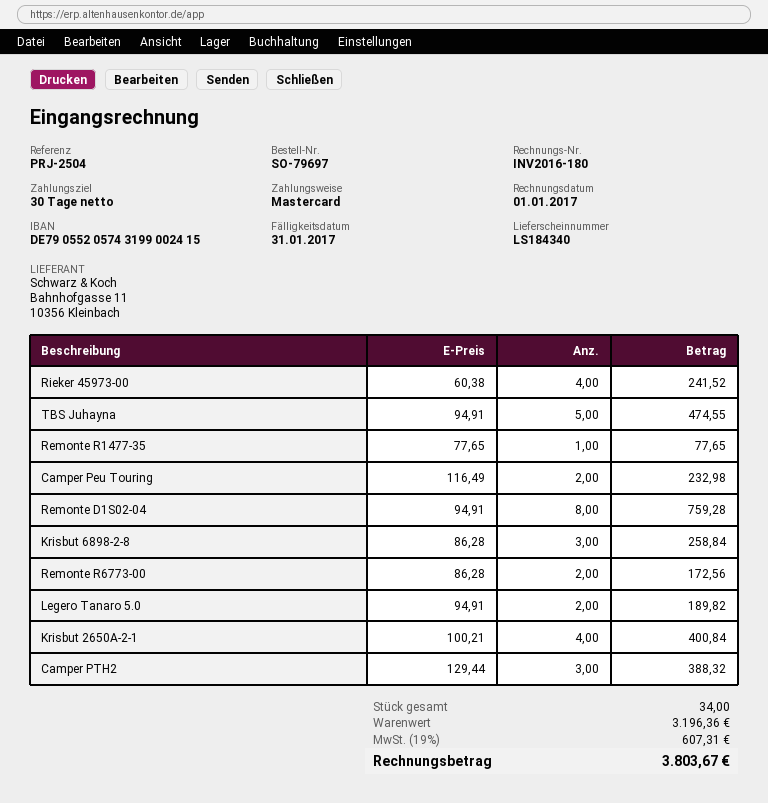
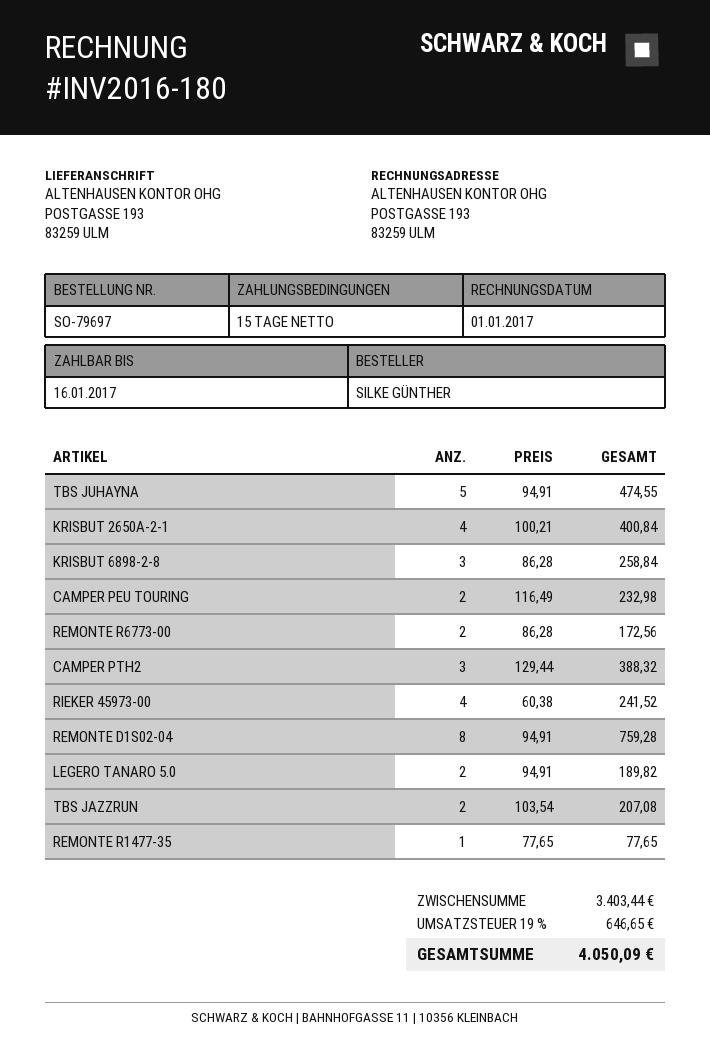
payment terms: 30 days -> 15 days
due date: 2017-01-31 -> 2017-01-16
TBS JAZZRUN: none -> 2 x 103.54 = 207.08
subtotal: 3196.36 -> 3403.44
tax: 19% = 607.31 -> 19% = 646.65
total: 3803.67 -> 4050.09

